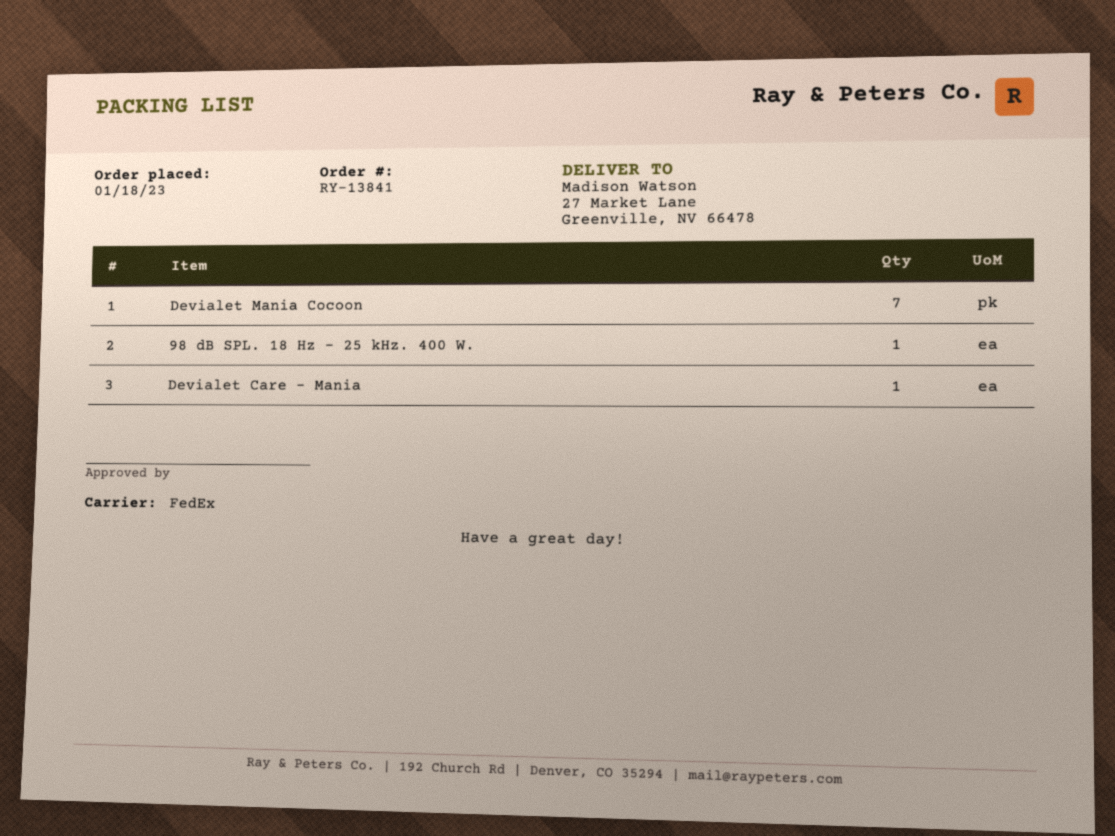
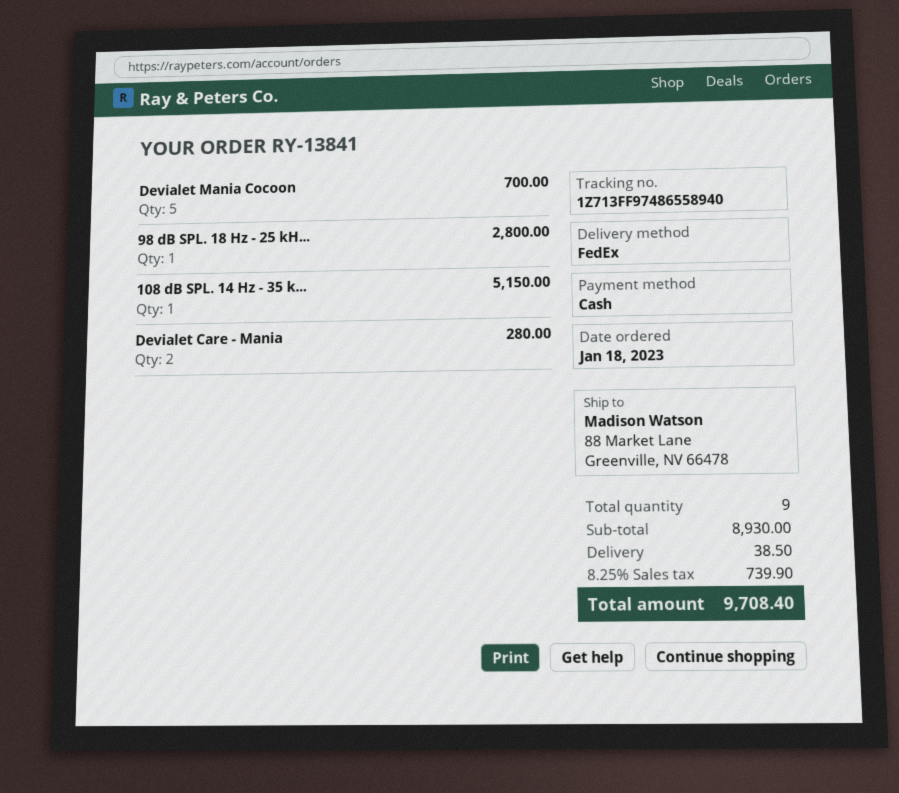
ship to: 27 Market Lane, Greenville, NV 66478 -> 88 Market Lane, Greenville, NV 66478
Devialet Mania Cocoon: 7 -> 5
Devialet Care - Mania: 1 -> 2
108 dB SPL. 14 Hz - 35 k...: none -> 1

